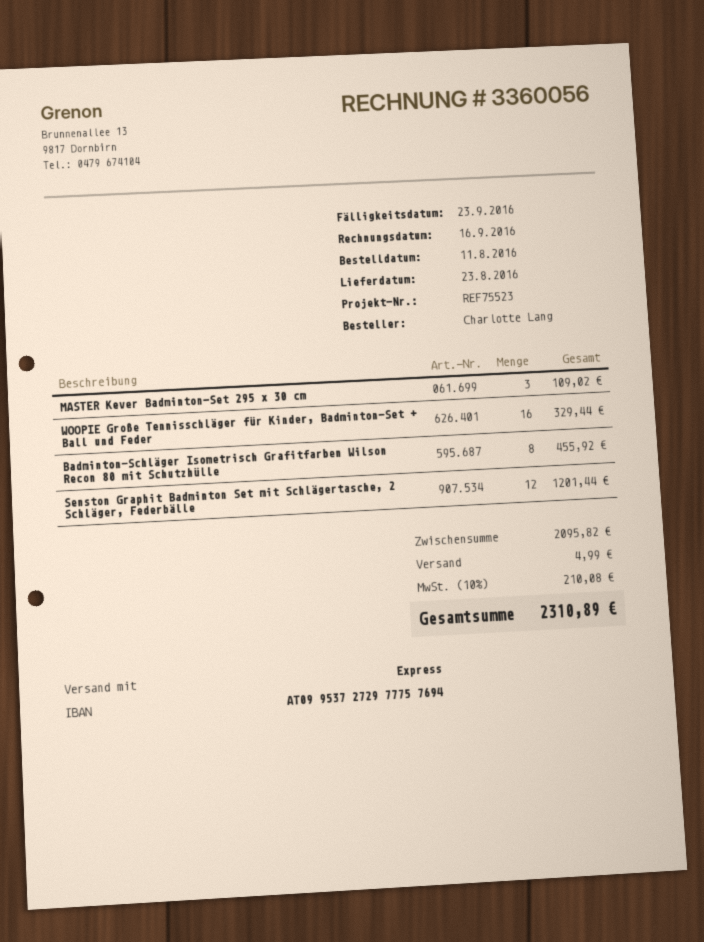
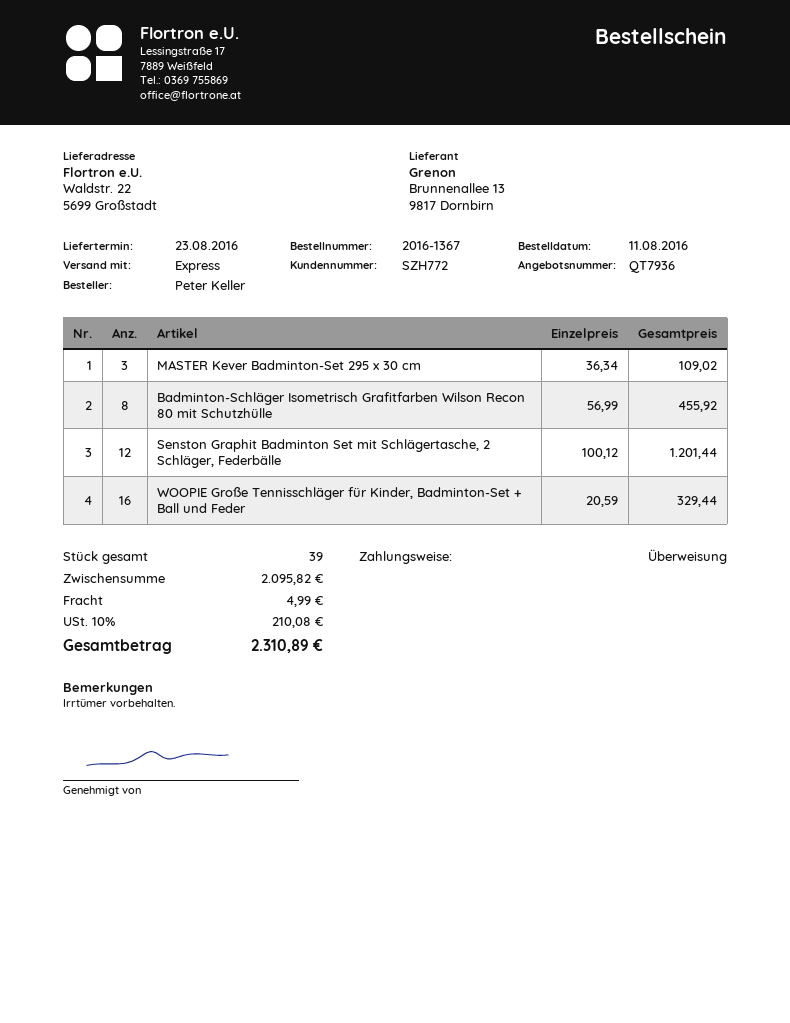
ordered by: Charlotte Lang -> Peter Keller

